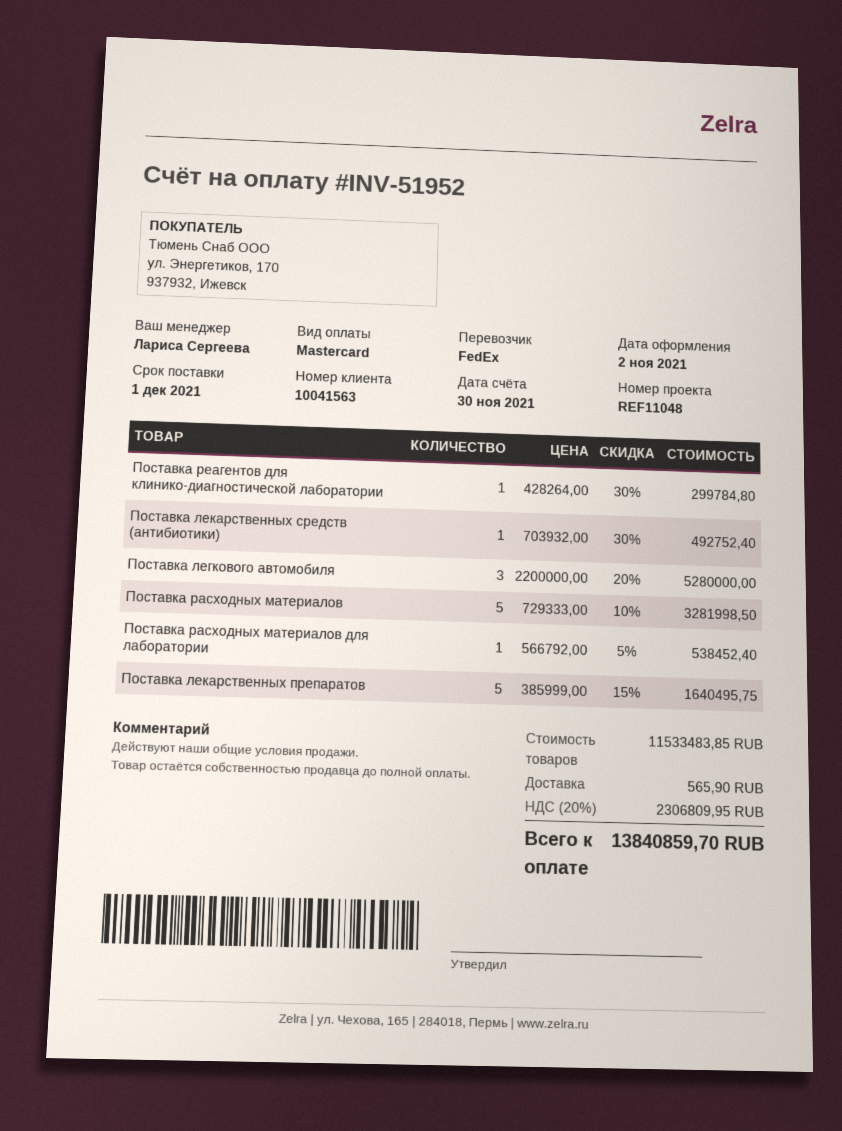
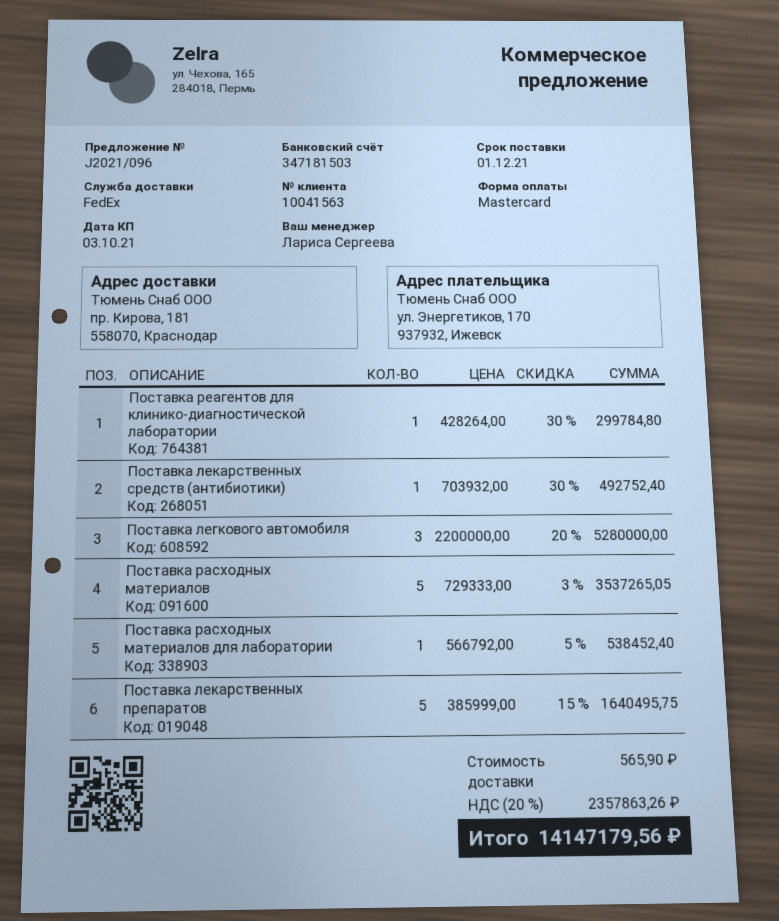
Поставка расходных материалов: 5 x 729333.00 - 10% = 3281998.50 -> 5 x 729333.00 - 3% = 3537265.05
tax: 20% = 2306809.95 -> 20% = 2357863.26
total: 13840859.70 -> 14147179.56

